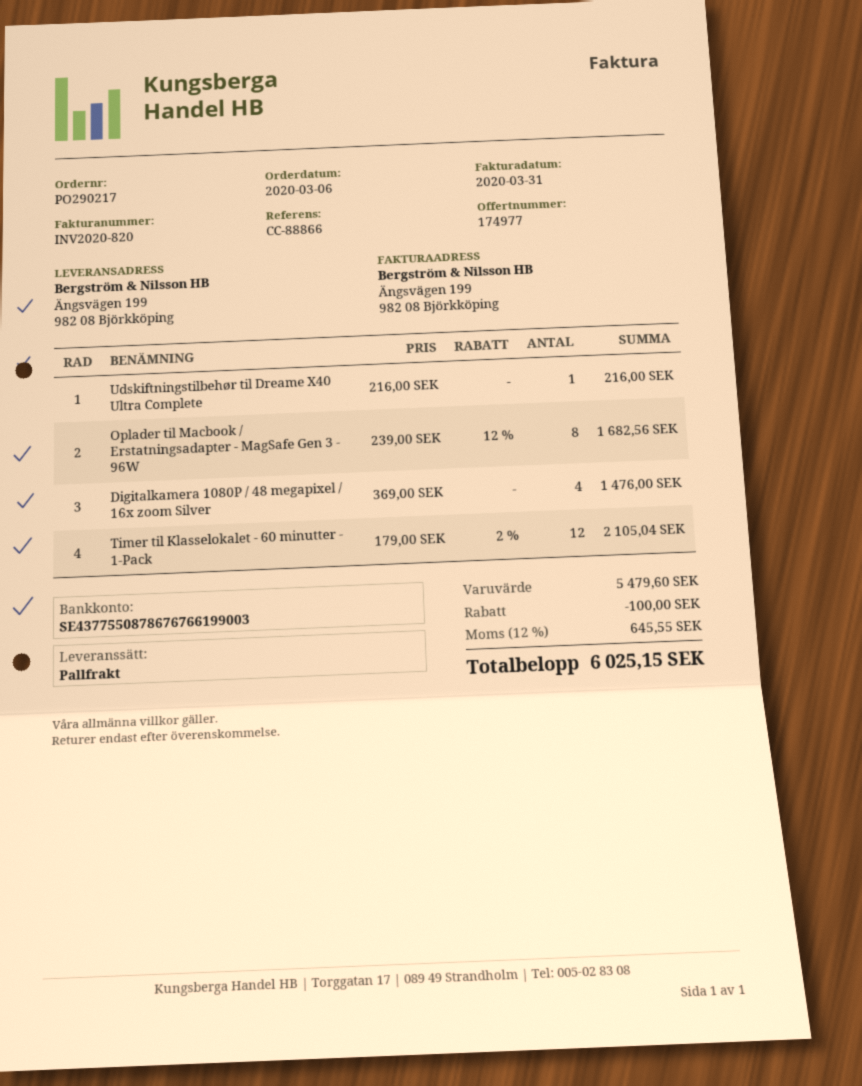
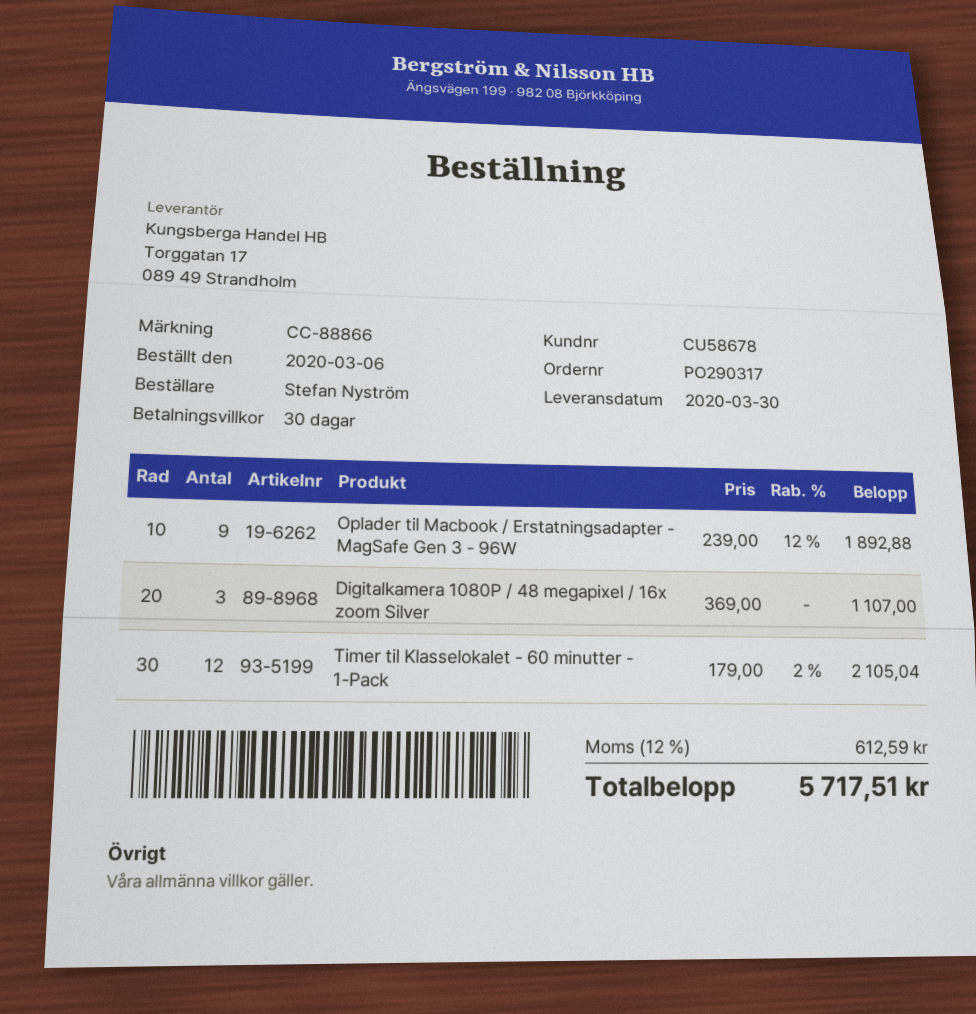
order number: PO290217 -> PO290317
Udskiftningstilbehør til Dreame X40 Ultra Complete: 1 x 216.00 = 216.00 -> none
Oplader til Macbook / Erstatningsadapter - MagSafe Gen 3 - 96W: 8 x 239.00 - 12% = 1682.56 -> 9 x 239.00 - 12% = 1892.88
Digitalkamera 1080P / 48 megapixel / 16x zoom Silver: 4 x 369.00 = 1476.00 -> 3 x 369.00 = 1107.00
discount: 100.00 -> none
tax: 12% = 645.55 -> 12% = 612.59
total: 6025.15 -> 5717.51

